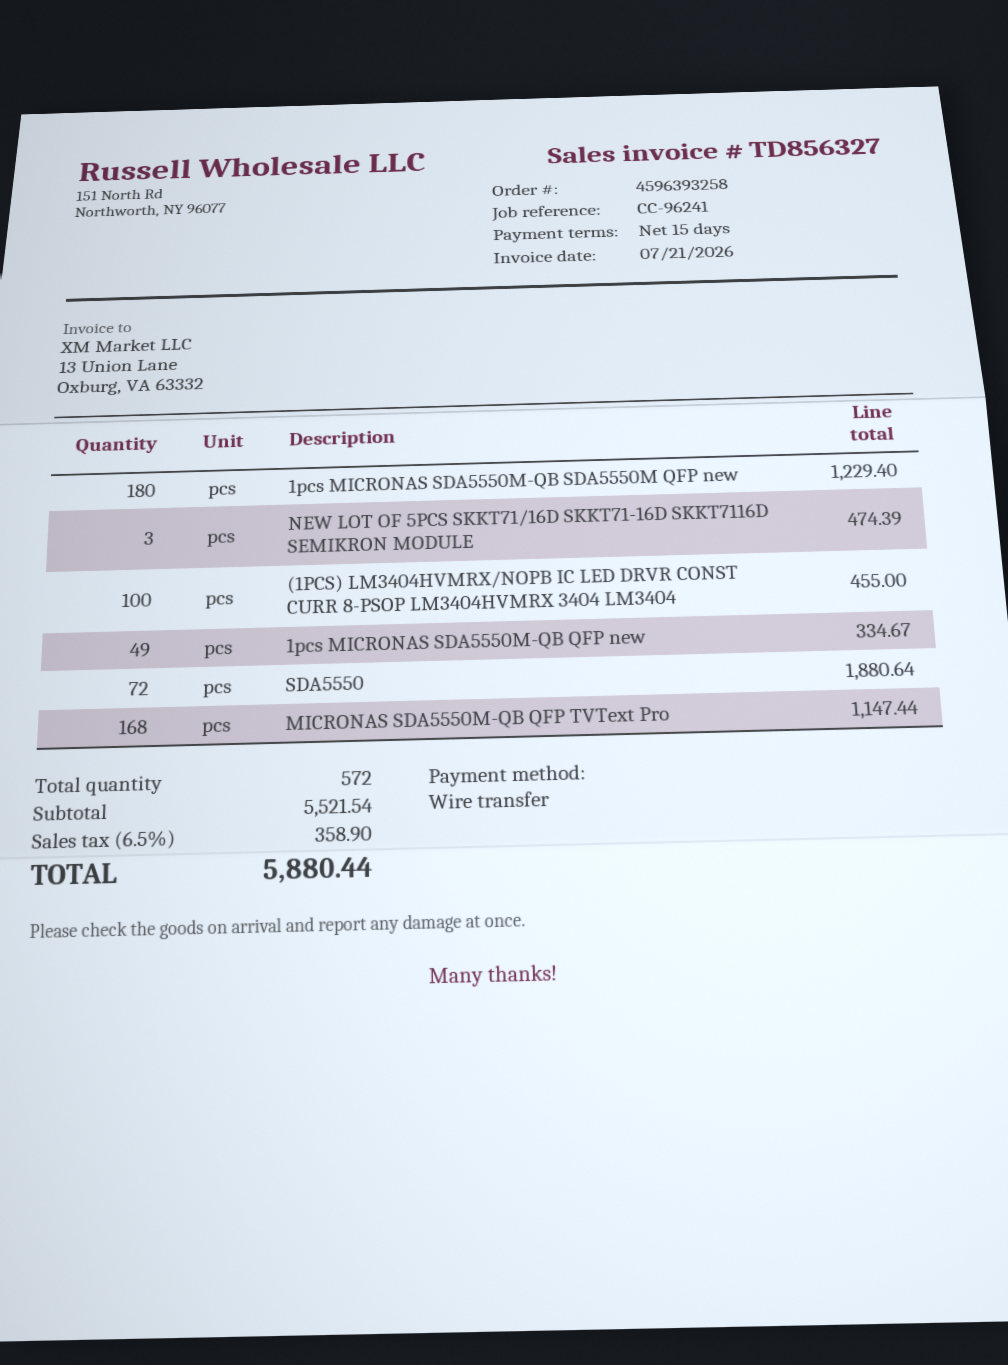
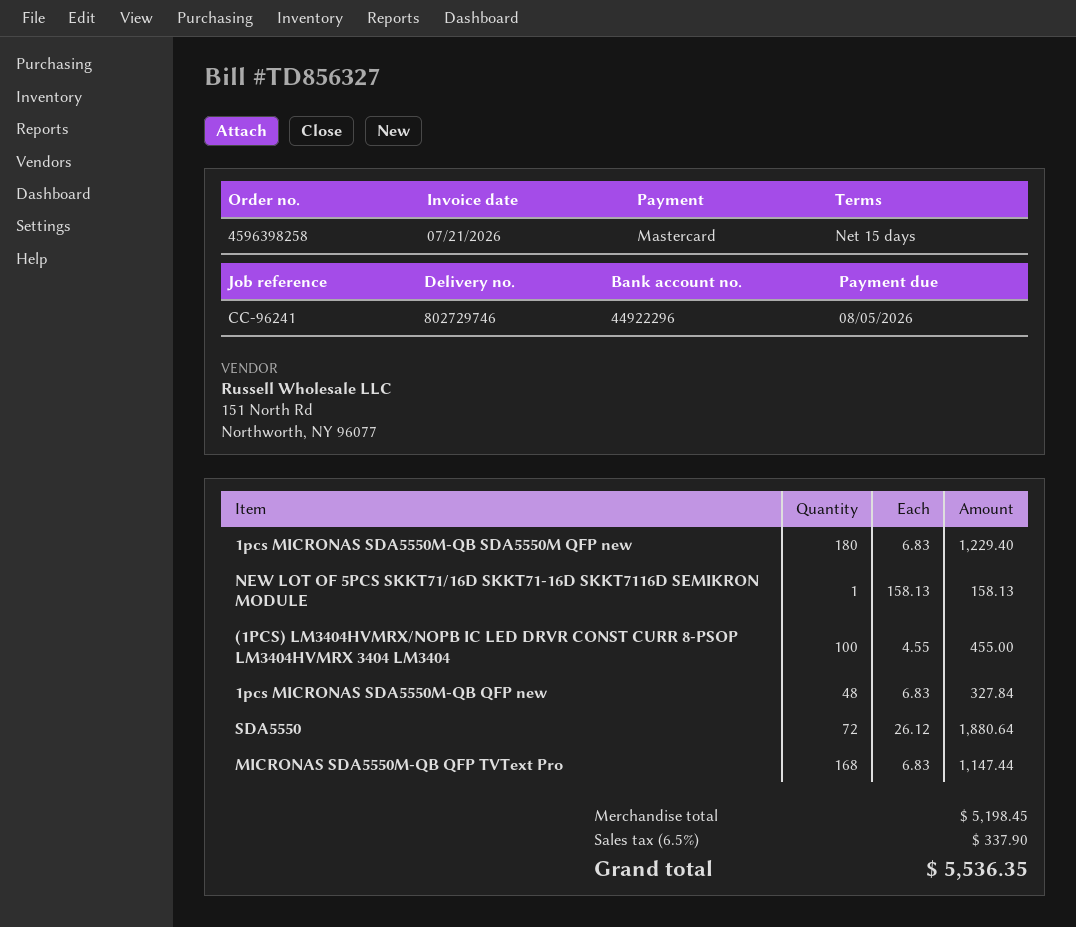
order number: 4596393258 -> 4596398258
payment method: bank transfer -> Mastercard
NEW LOT OF 5PCS SKKT71/16D SKKT71-16D SKKT7116D SEMIKRON MODULE: 3 for 474.39 -> 1 for 158.13
1pcs MICRONAS SDA5550M-QB QFP new: 49 for 334.67 -> 48 for 327.84
subtotal: 5521.54 -> 5198.45
tax: 6.5% = 358.90 -> 6.5% = 337.90
total: 5880.44 -> 5536.35

